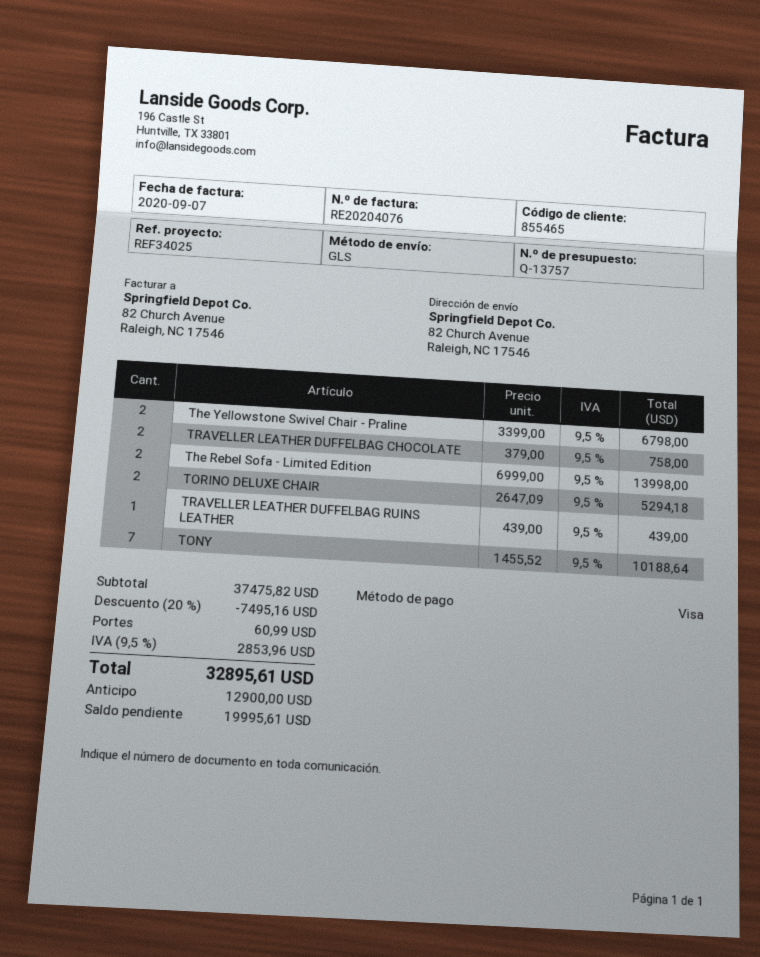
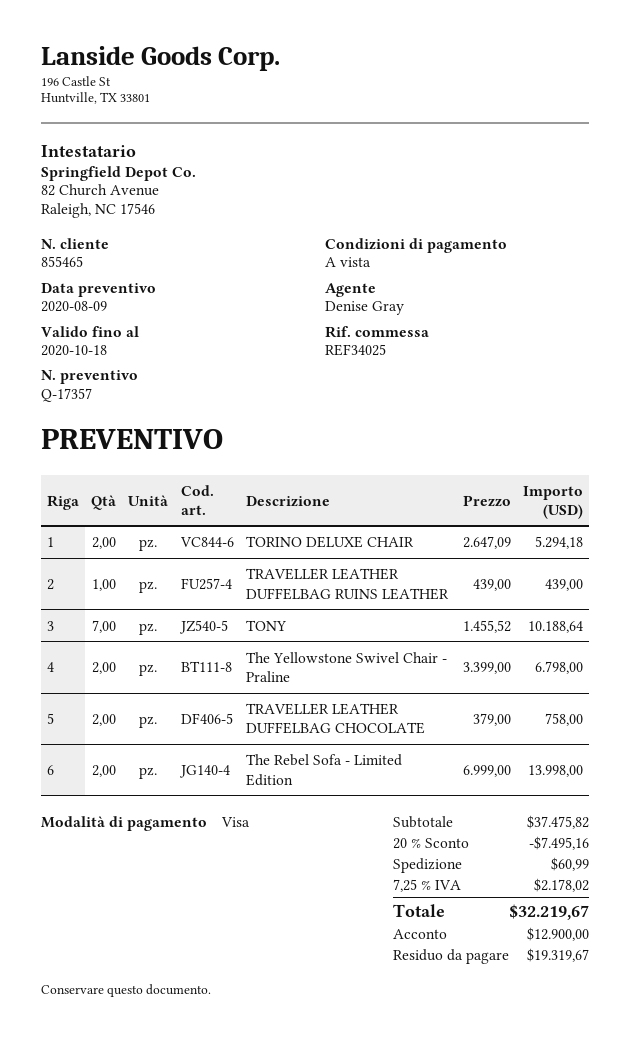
quote number: Q-13757 -> Q-17357
tax: 9.5% = 2853.96 -> 7.25% = 2178.02
total: 32895.61 -> 32219.67
balance: 19995.61 -> 19319.67

